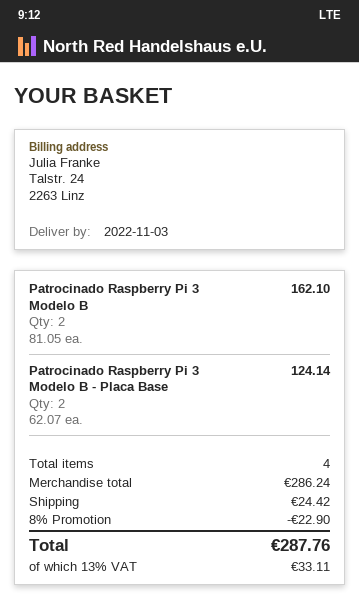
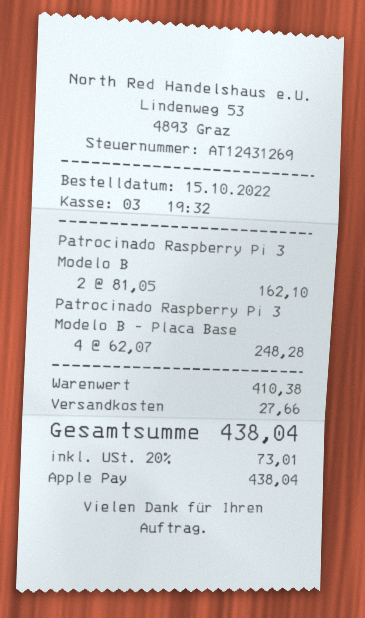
Patrocinado Raspberry Pi 3 Modelo B - Placa Base: 2 x 62.07 = 124.14 -> 4 x 62.07 = 248.28
subtotal: 286.24 -> 410.38
discount: 8% = 22.90 -> none
shipping: 24.42 -> 27.66
tax: 13% = 33.11 -> 20% = 73.01
total: 287.76 -> 438.04

